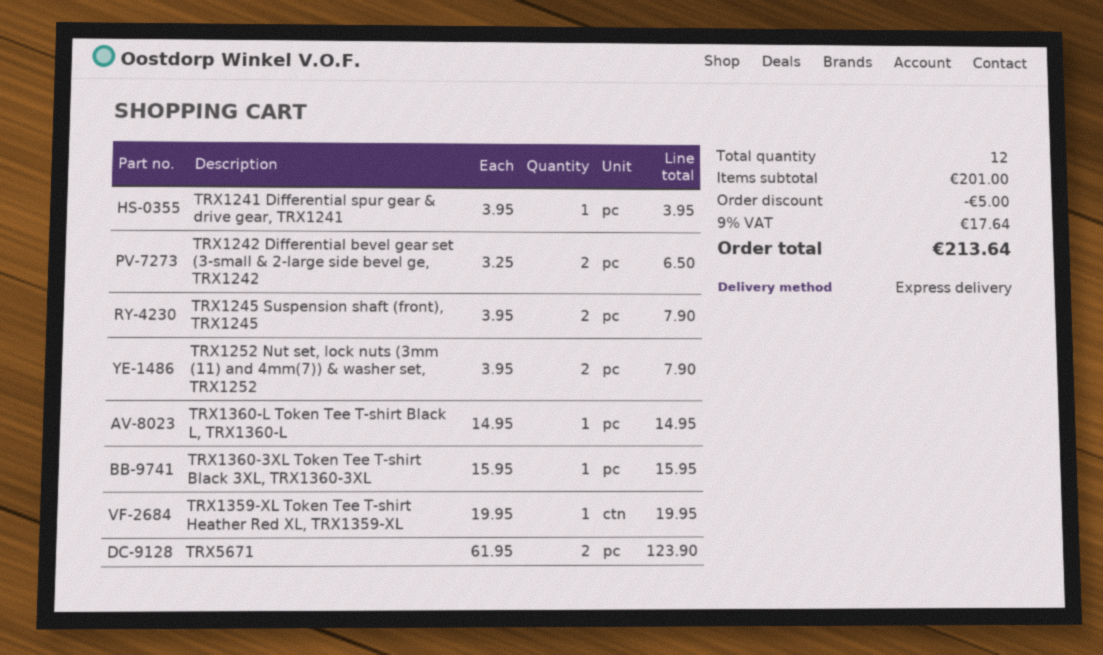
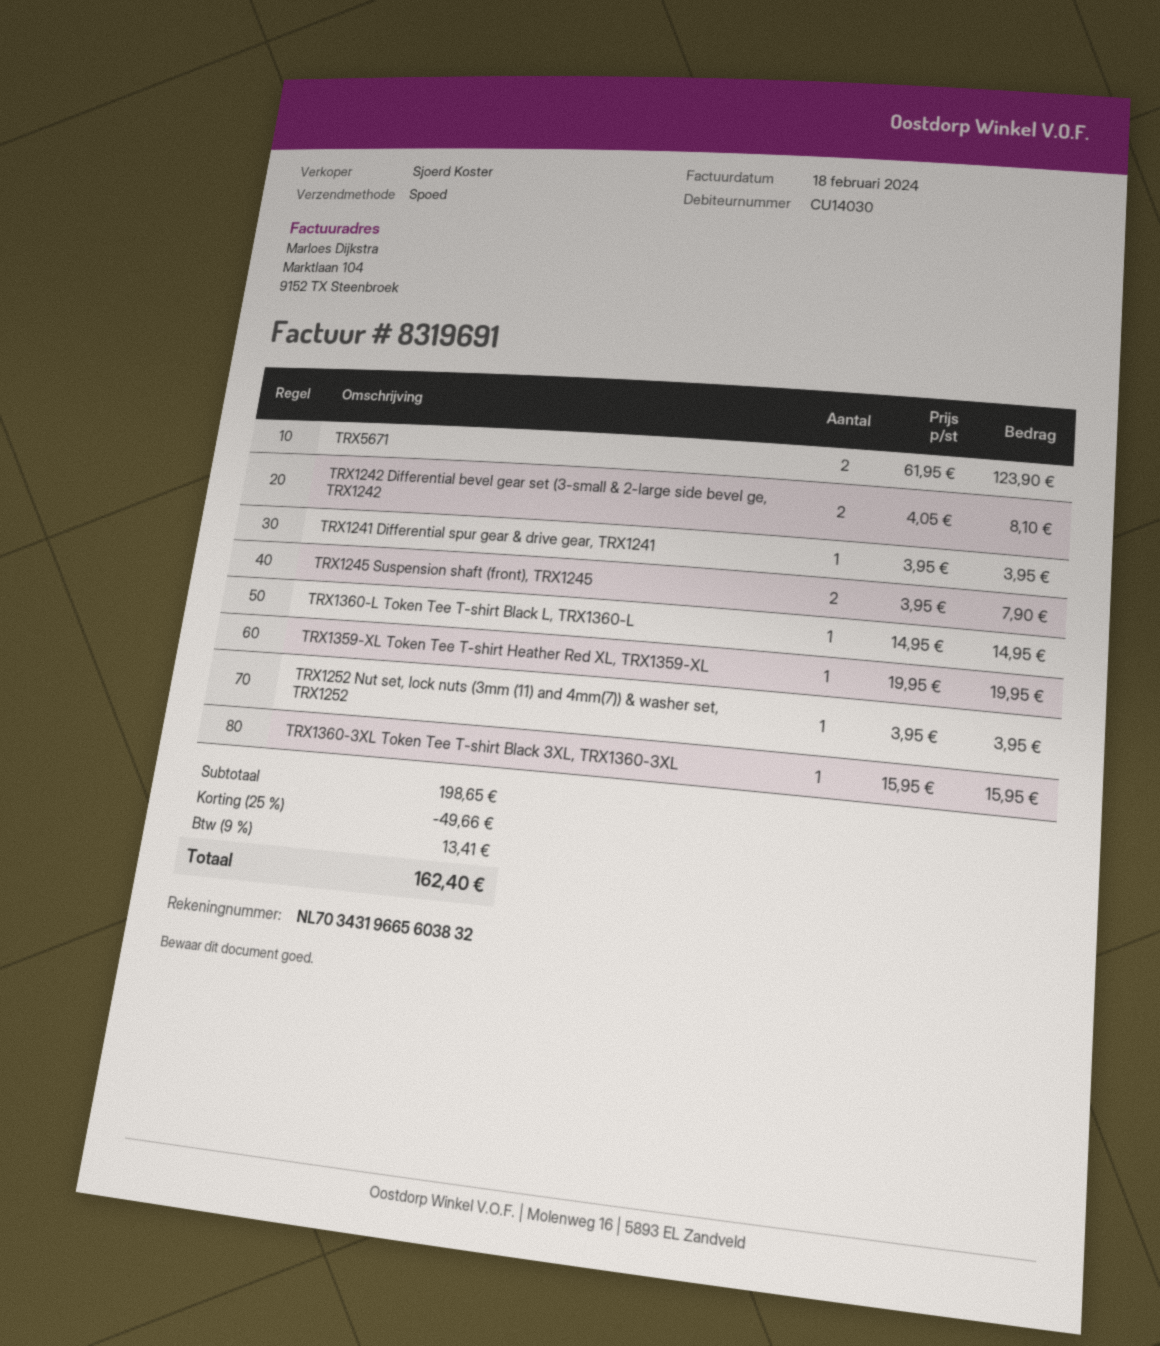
TRX1242 Differential bevel gear set (3-small & 2-large side bevel ge, TRX1242: 2 x 3.25 = 6.50 -> 2 x 4.05 = 8.10
TRX1252 Nut set, lock nuts (3mm (11) and 4mm(7)) & washer set, TRX1252: 2 x 3.95 = 7.90 -> 1 x 3.95 = 3.95
subtotal: 201.00 -> 198.65
discount: 5.00 -> 49.66
tax: 9% = 17.64 -> 9% = 13.41
total: 213.64 -> 162.40

